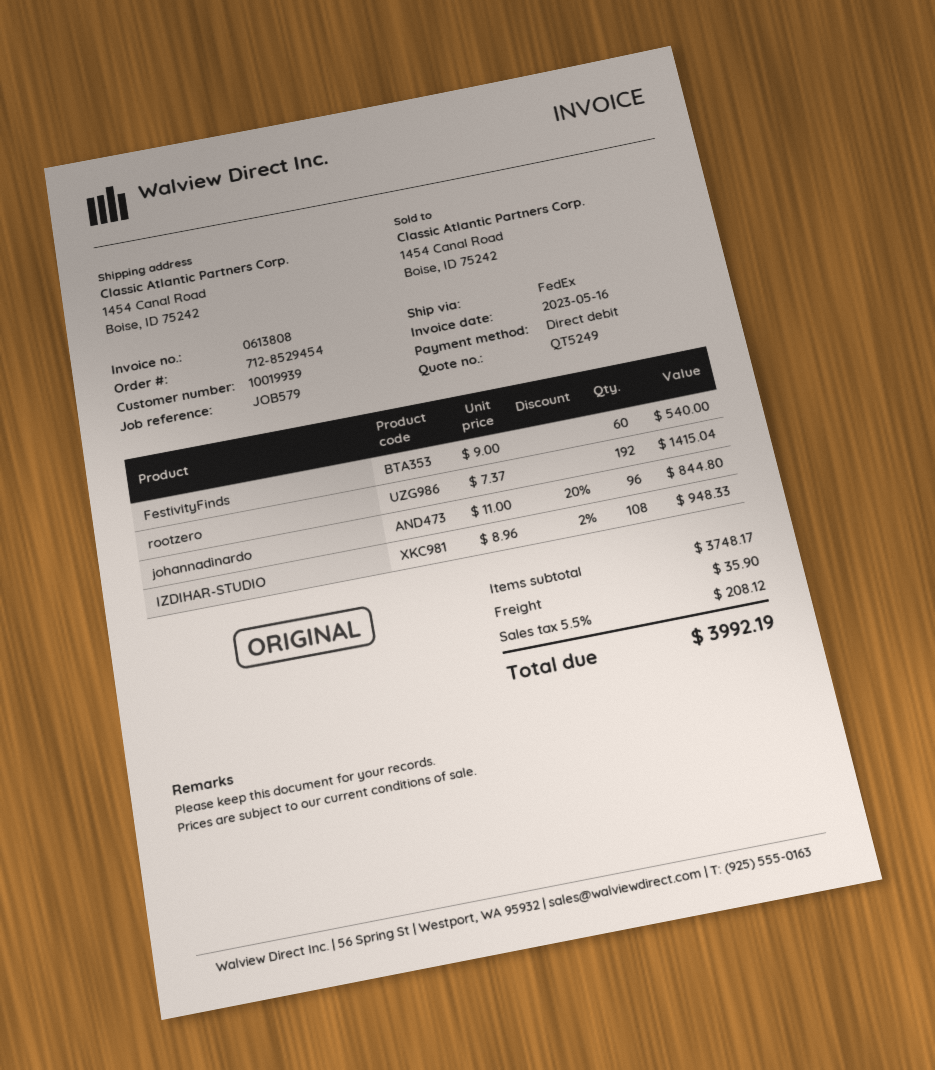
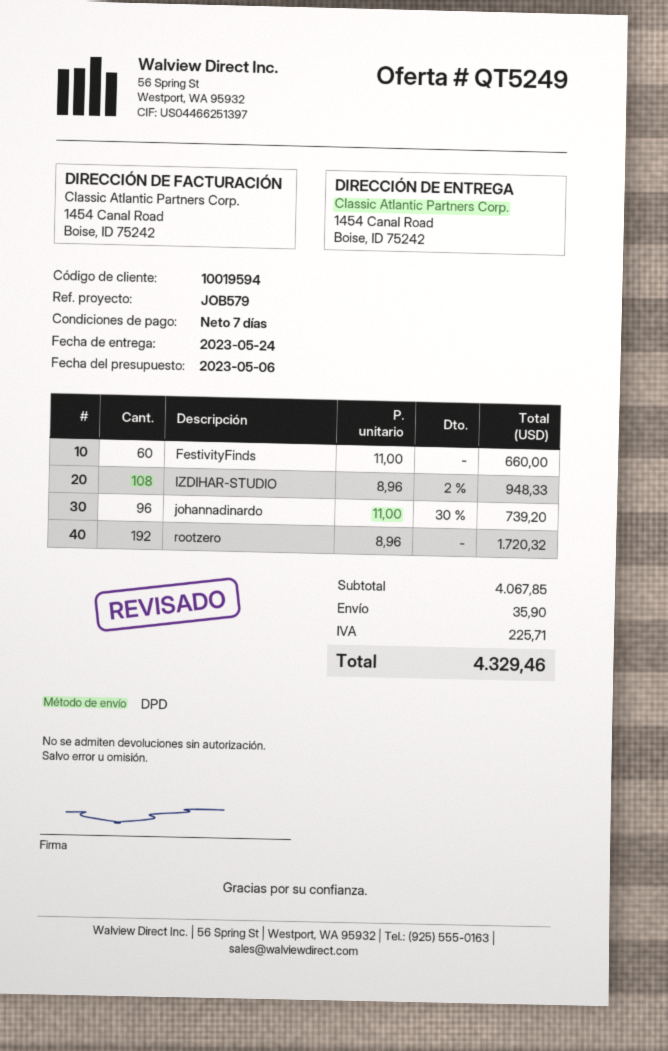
customer number: 10019939 -> 10019594
shipping method: FedEx -> DPD
FestivityFinds: 60 x 9.00 = 540.00 -> 60 x 11.00 = 660.00
rootzero: 192 x 7.37 = 1415.04 -> 192 x 8.96 = 1720.32
johannadinardo: 96 x 11.00 - 20% = 844.80 -> 96 x 11.00 - 30% = 739.20
subtotal: 3748.17 -> 4067.85
tax: 208.12 -> 225.71
total: 3992.19 -> 4329.46

